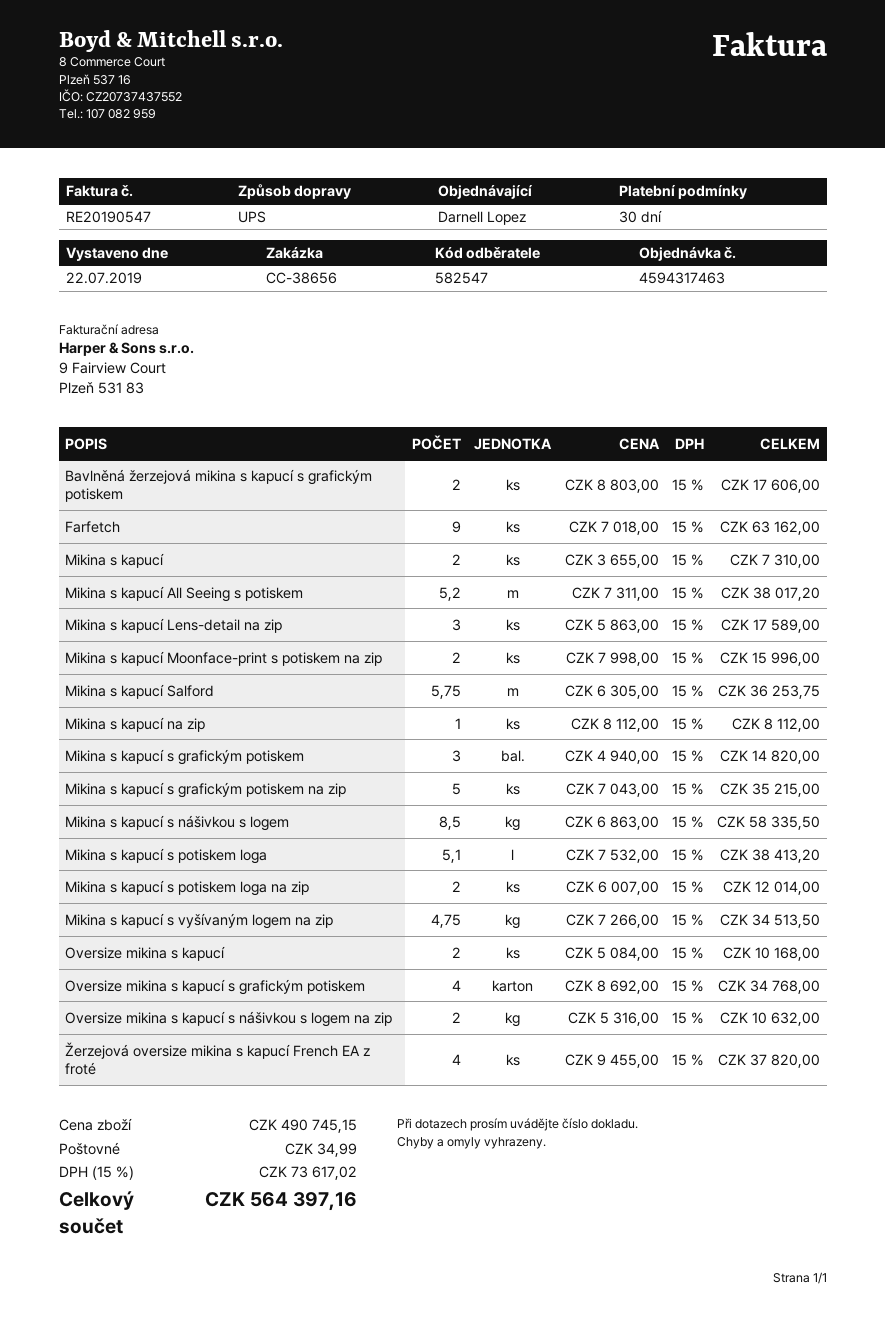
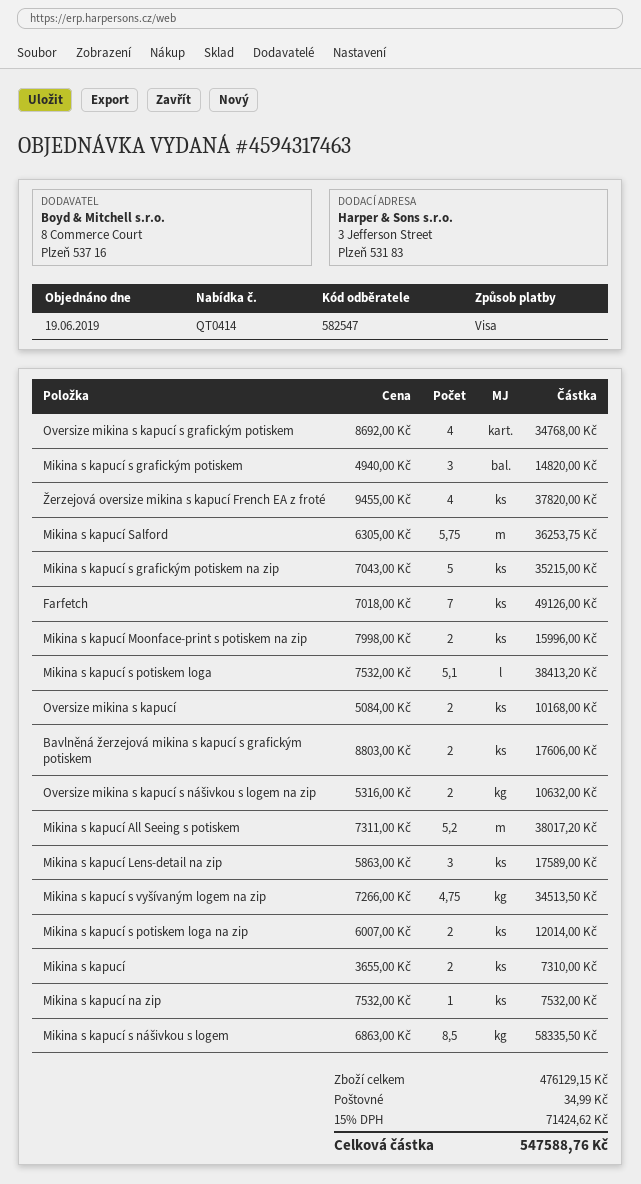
Farfetch: 9 x 7018.00 = 63162.00 -> 7 x 7018.00 = 49126.00
Mikina s kapucí na zip: 1 x 8112.00 = 8112.00 -> 1 x 7532.00 = 7532.00
subtotal: 490745.15 -> 476129.15
tax: 15% = 73617.02 -> 15% = 71424.62
total: 564397.16 -> 547588.76

